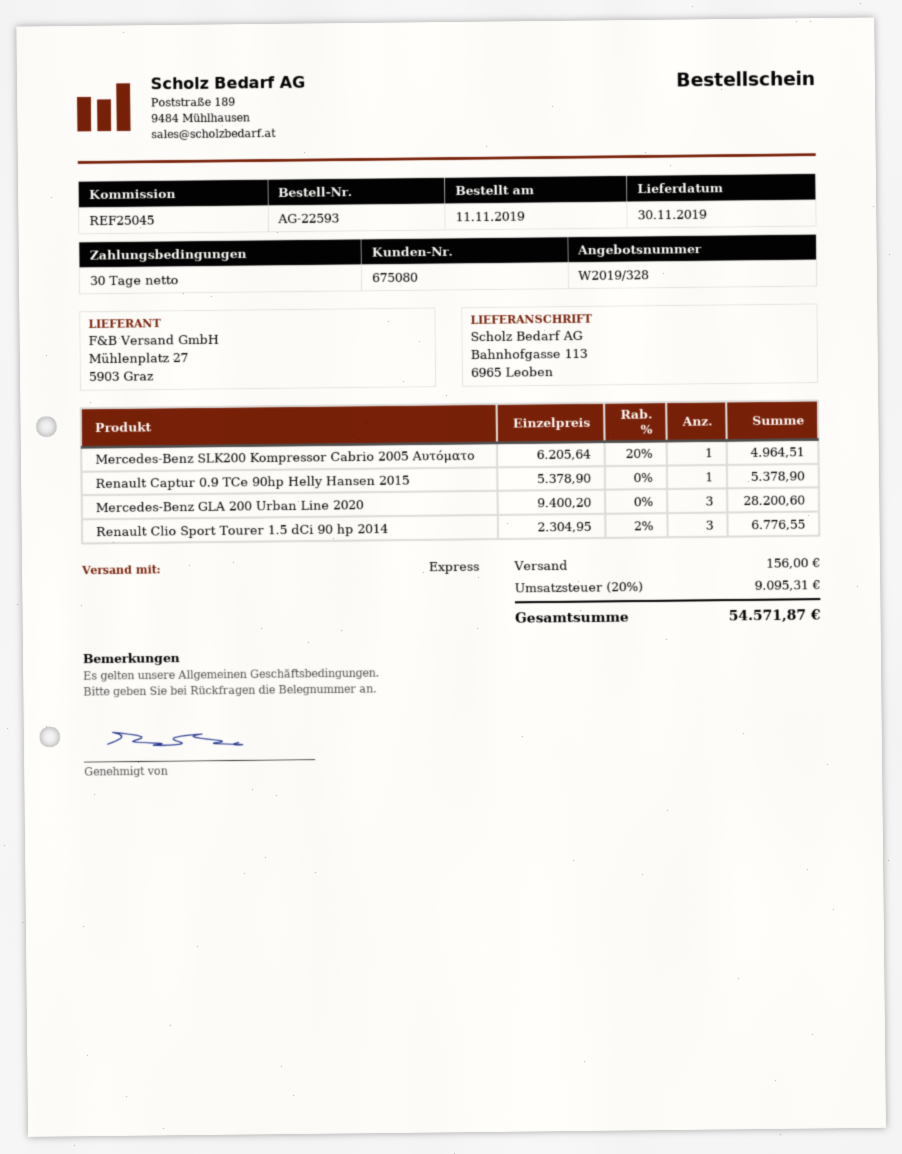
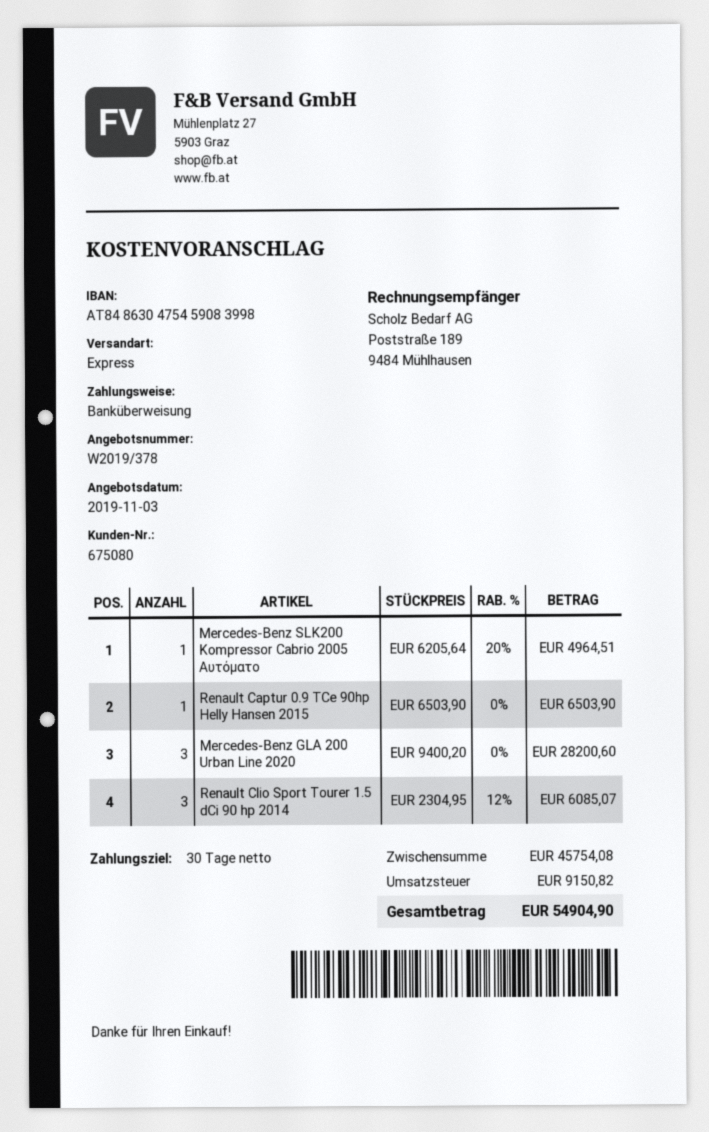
quote number: W2019/328 -> W2019/378
Renault Captur 0.9 TCe 90hp Helly Hansen 2015: 1 x 5378.90 = 5378.90 -> 1 x 6503.90 = 6503.90
Renault Clio Sport Tourer 1.5 dCi 90 hp 2014: 3 x 2304.95 - 2% = 6776.55 -> 3 x 2304.95 - 12% = 6085.07
shipping: 156.00 -> none
tax: 9095.31 -> 9150.82
total: 54571.87 -> 54904.90

